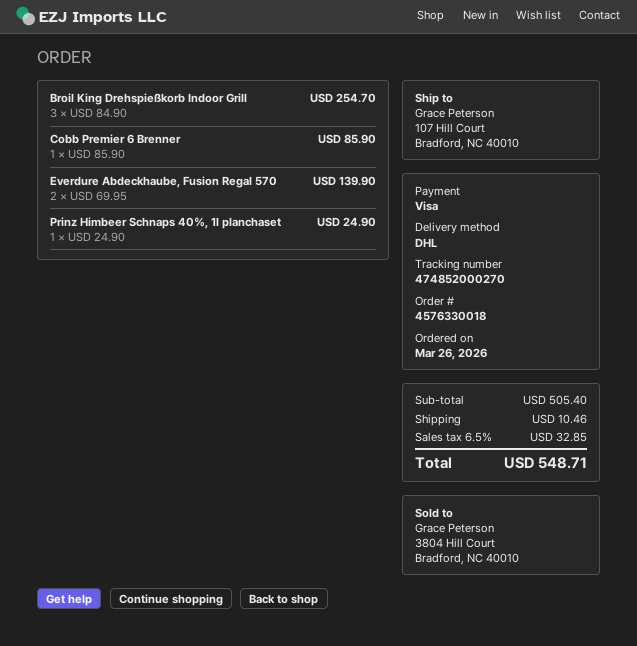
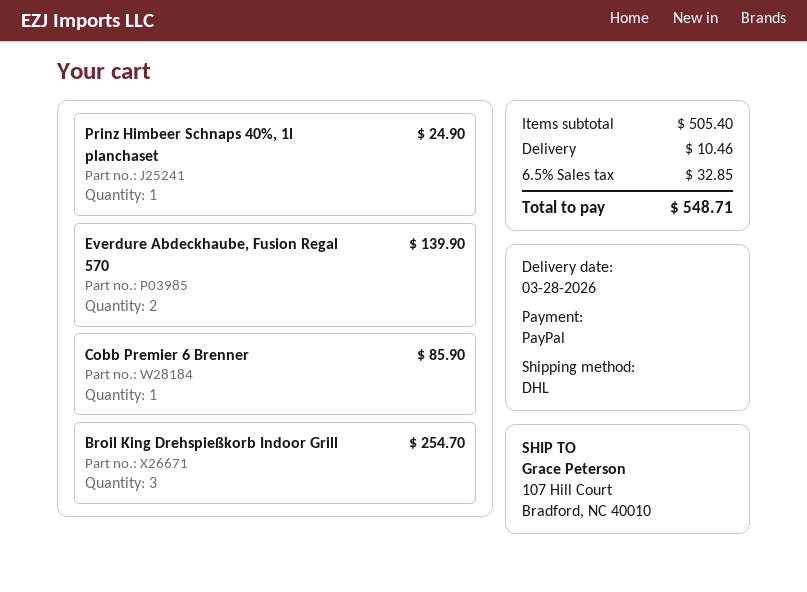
payment method: Visa -> PayPal

